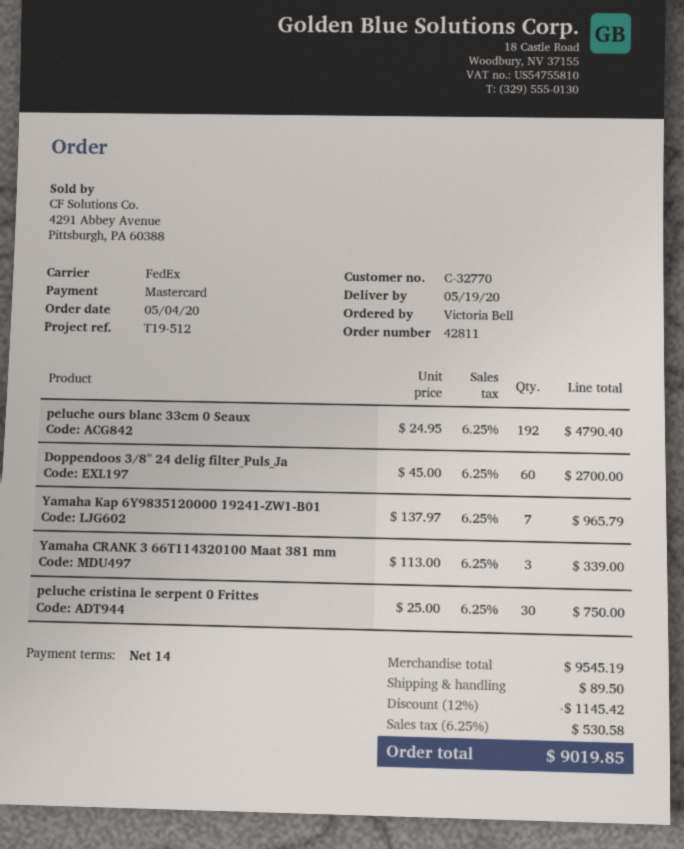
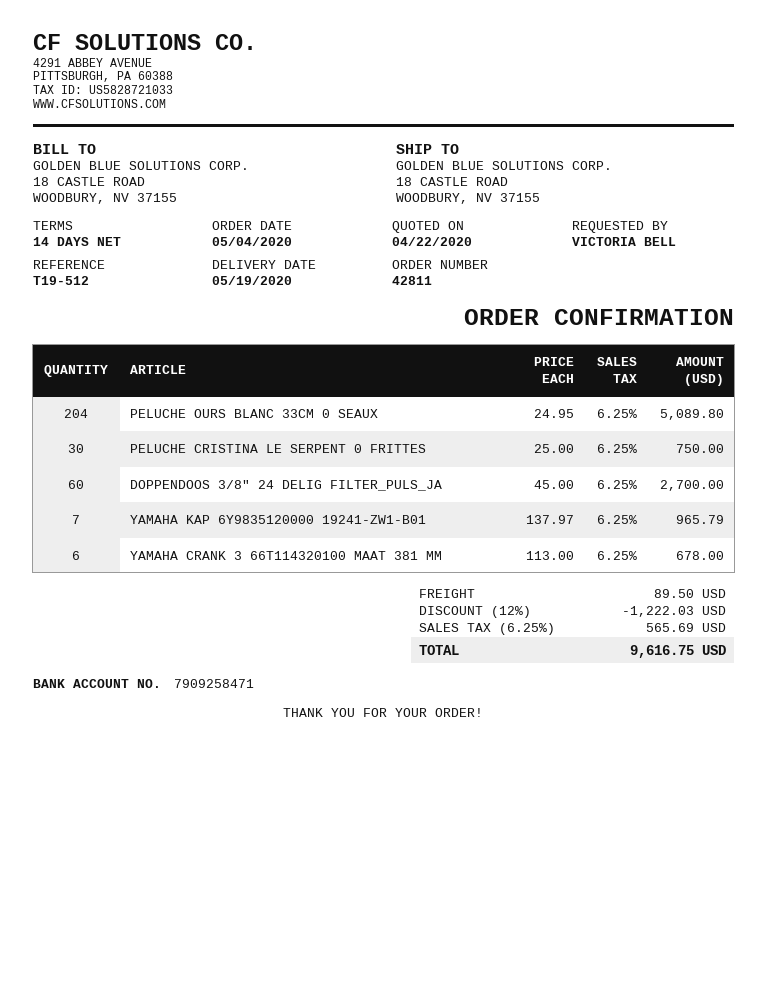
peluche ours blanc 33cm 0 Seaux: 192 x 24.95 = 4790.40 -> 204 x 24.95 = 5089.80
Yamaha CRANK 3 66T114320100 Maat 381 mm: 3 x 113.00 = 339.00 -> 6 x 113.00 = 678.00
discount: 12% = 1145.42 -> 12% = 1222.03
tax: 6.25% = 530.58 -> 6.25% = 565.69
total: 9019.85 -> 9616.75

